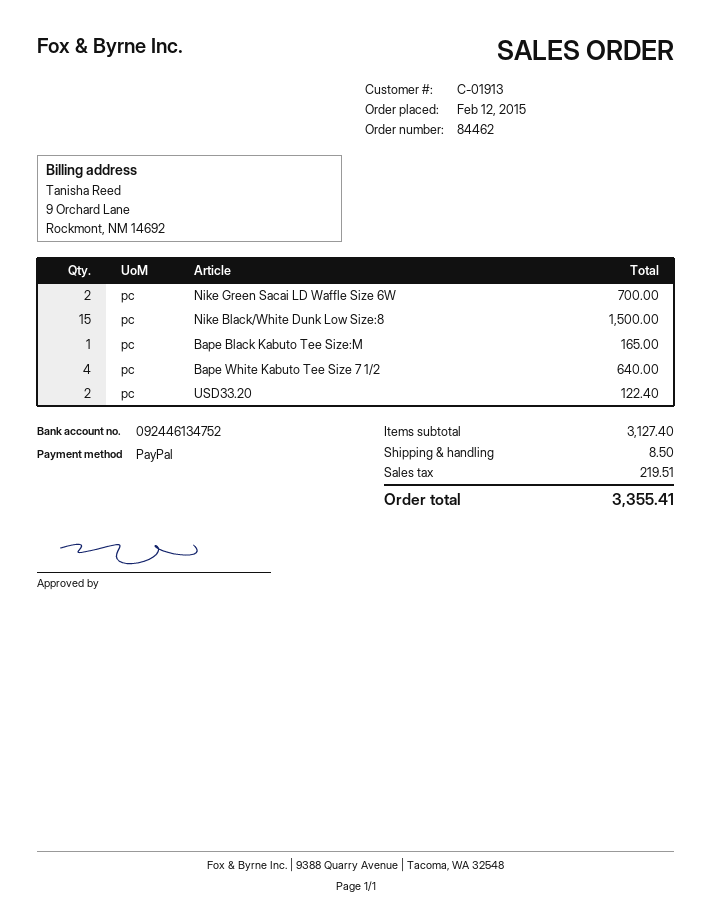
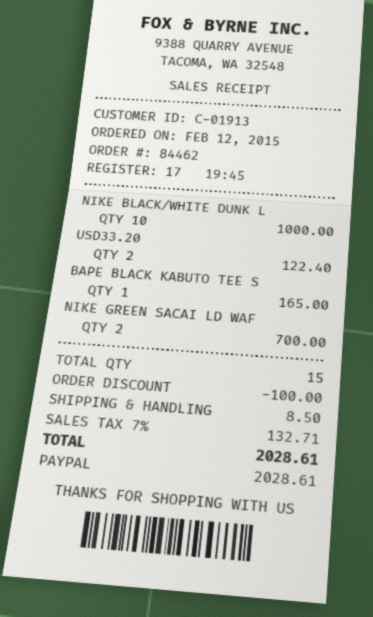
Nike Black/White Dunk Low Size:8: 15 for 1500.00 -> 10 for 1000.00
Bape White Kabuto Tee Size 7 1/2: 4 for 640.00 -> none
discount: none -> 100.00
tax: 219.51 -> 132.71
total: 3355.41 -> 2028.61

